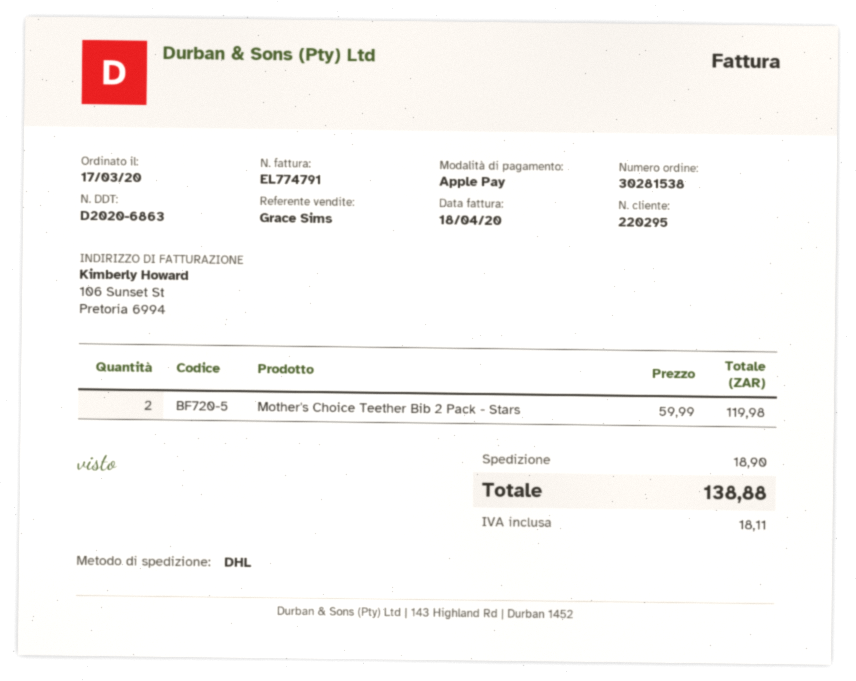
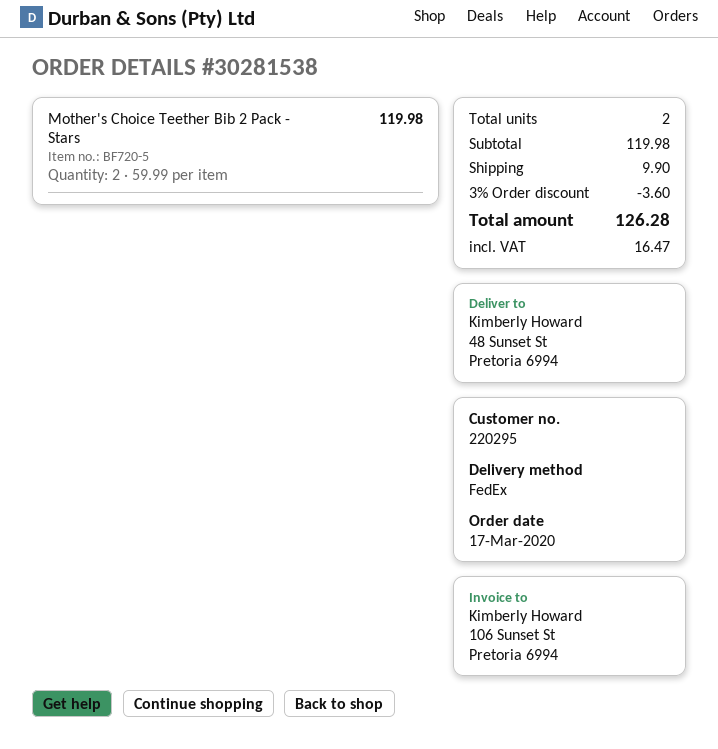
shipping method: DHL -> FedEx
discount: none -> 3% = 3.60
shipping: 18.90 -> 9.90
tax: 18.11 -> 16.47
total: 138.88 -> 126.28

